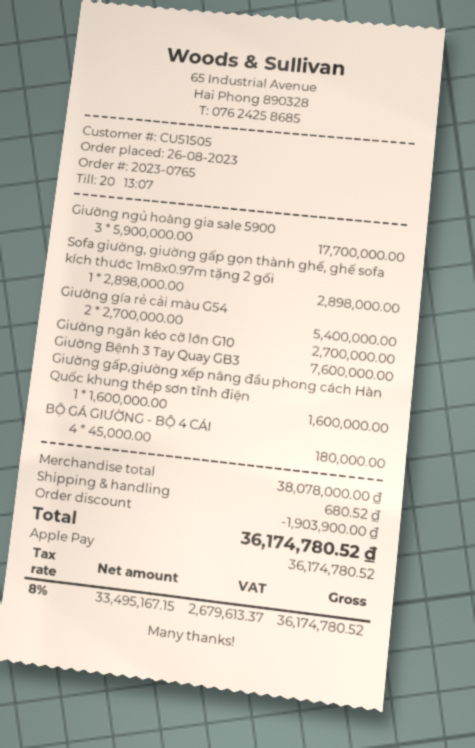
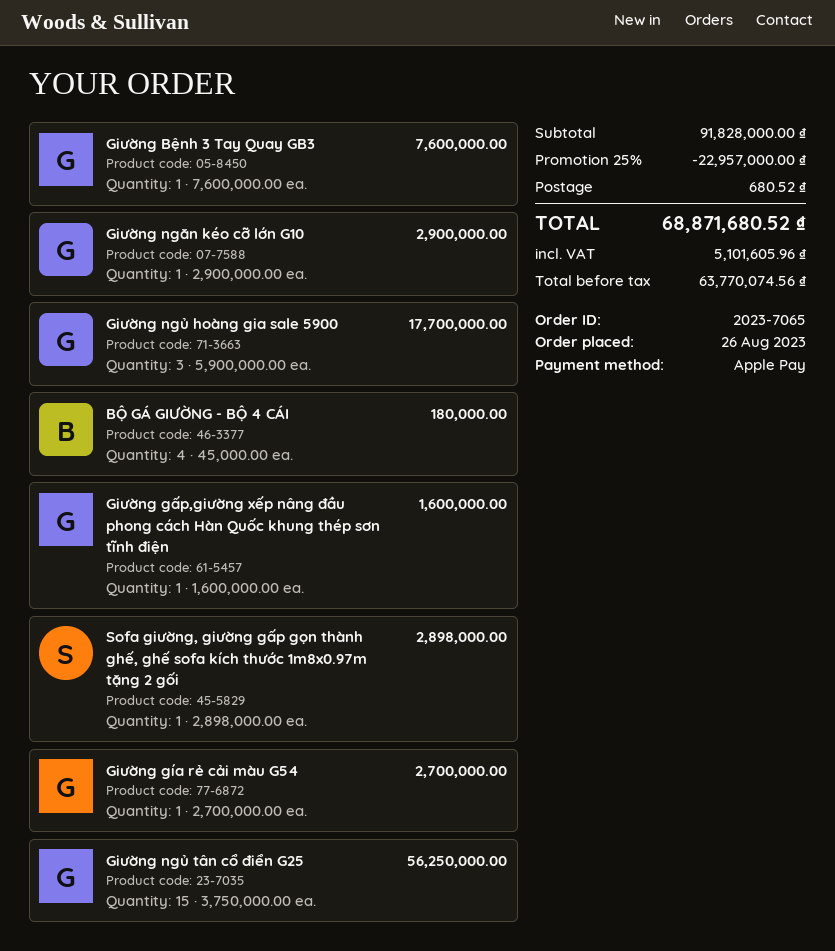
order number: 2023-0765 -> 2023-7065
Giường gía rẻ cải màu G54: 2 x 2700000.00 = 5400000.00 -> 1 x 2700000.00 = 2700000.00
Giường ngăn kéo cỡ lớn G10: 1 x 2700000.00 = 2700000.00 -> 1 x 2900000.00 = 2900000.00
Giường ngủ tân cổ điển G25: none -> 15 x 3750000.00 = 56250000.00
subtotal: 38078000.00 -> 91828000.00
discount: 1903900.00 -> 22957000.00
net: 33495167.15 -> 63770074.56
tax: 2679613.37 -> 5101605.96
total: 36174780.52 -> 68871680.52

